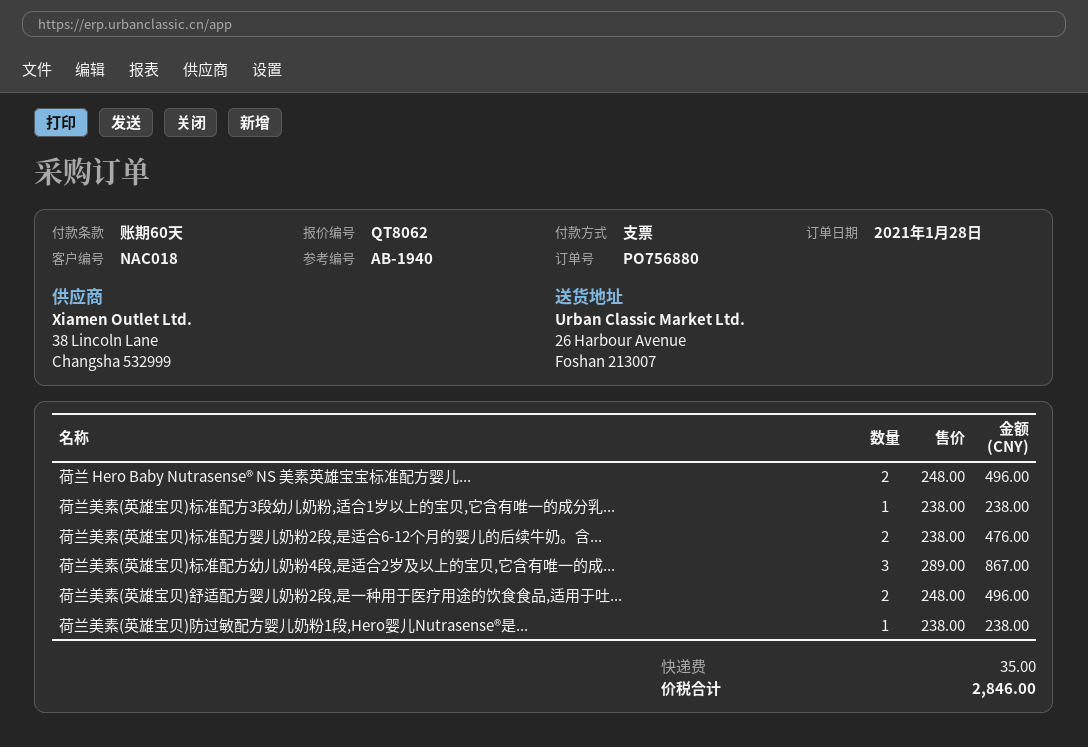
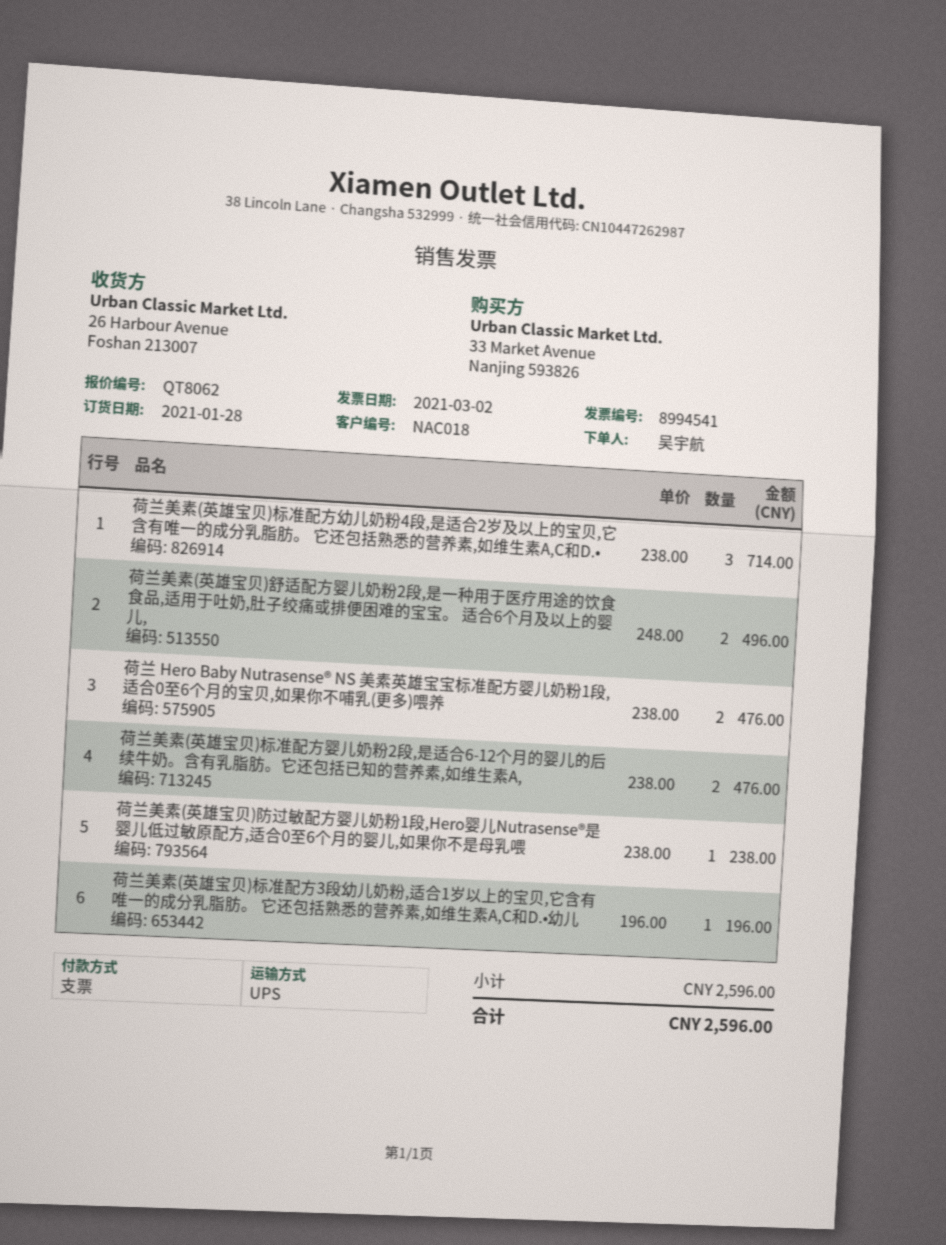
荷兰 Hero Baby Nutrasense® NS 美素英雄宝宝标准配方婴儿...: 2 x 248.00 = 496.00 -> 2 x 238.00 = 476.00
荷兰美素(英雄宝贝)标准配方3段幼儿奶粉,适合1岁以上的宝贝,它含有唯一的成分乳...: 1 x 238.00 = 238.00 -> 1 x 196.00 = 196.00
荷兰美素(英雄宝贝)标准配方幼儿奶粉4段,是适合2岁及以上的宝贝,它含有唯一的成...: 3 x 289.00 = 867.00 -> 3 x 238.00 = 714.00
shipping: 35.00 -> none
total: 2846.00 -> 2596.00

